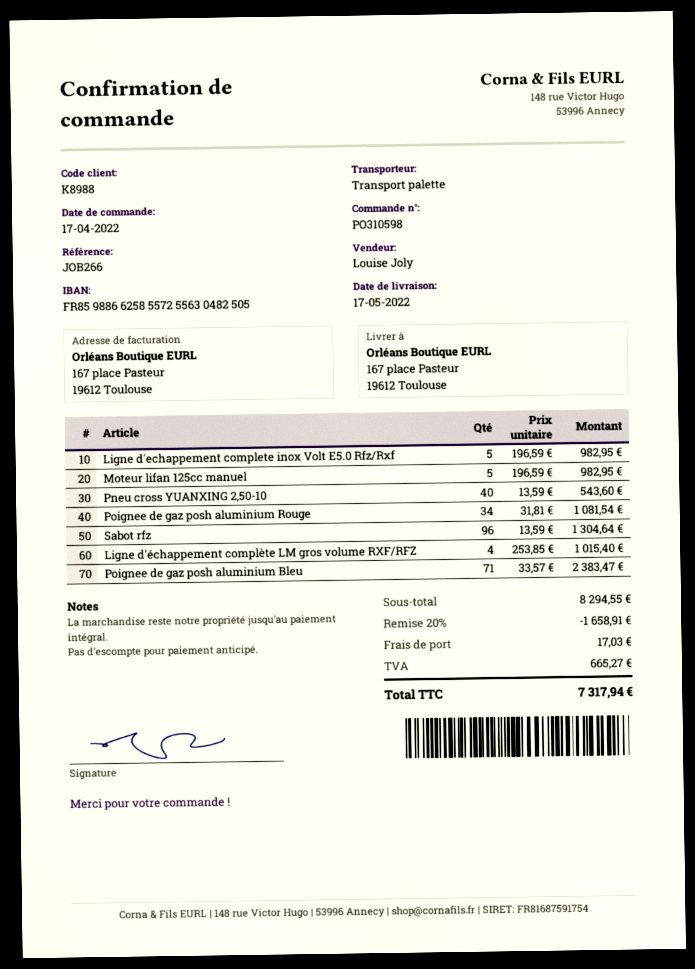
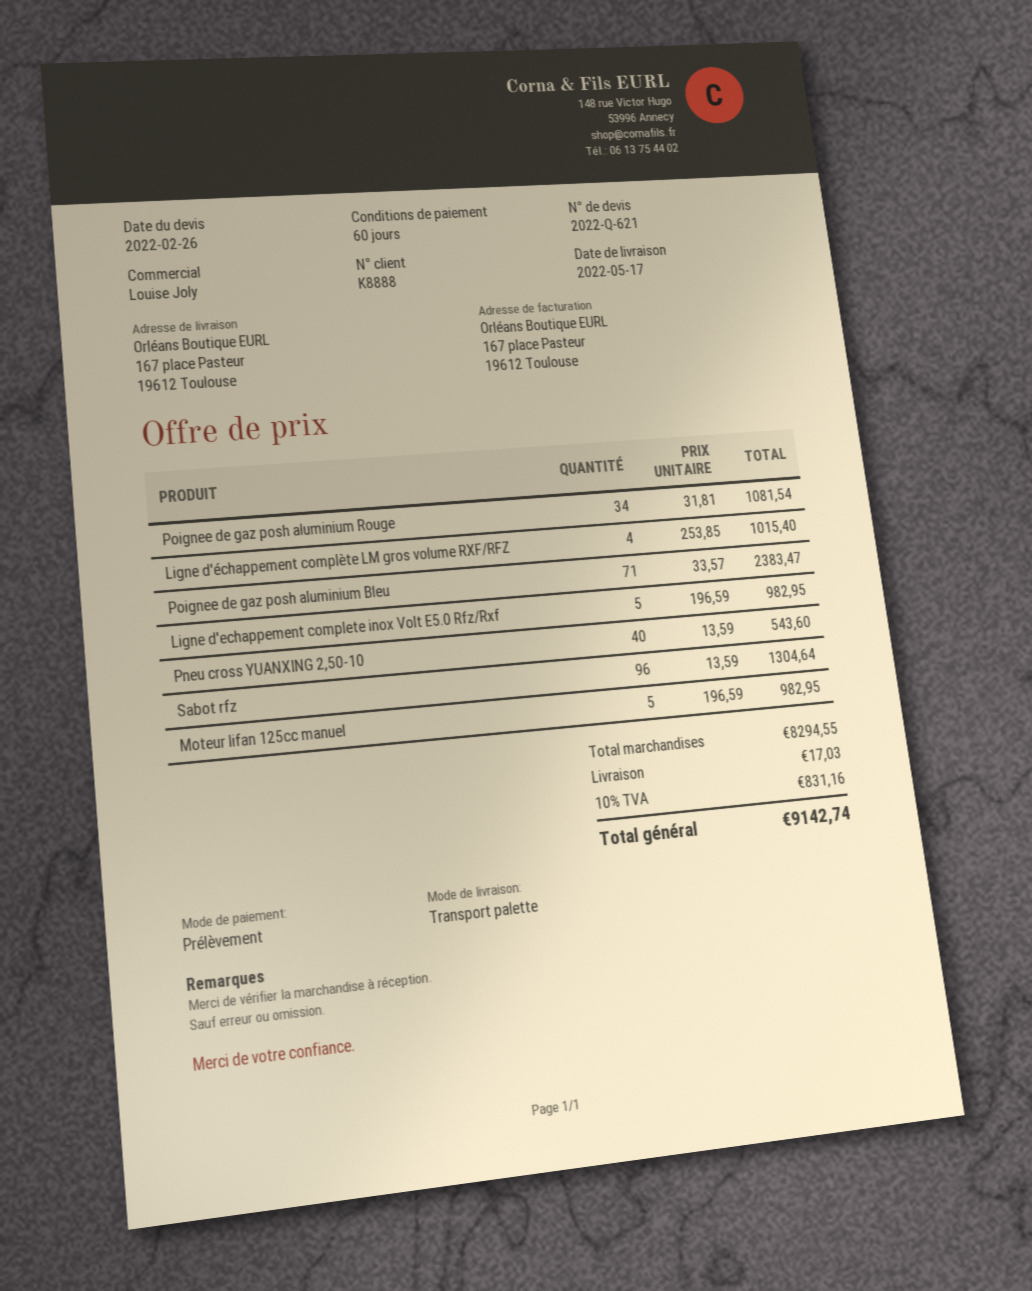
customer number: K8988 -> K8888
discount: 20% = 1658.91 -> none
tax: 665.27 -> 831.16
total: 7317.94 -> 9142.74

